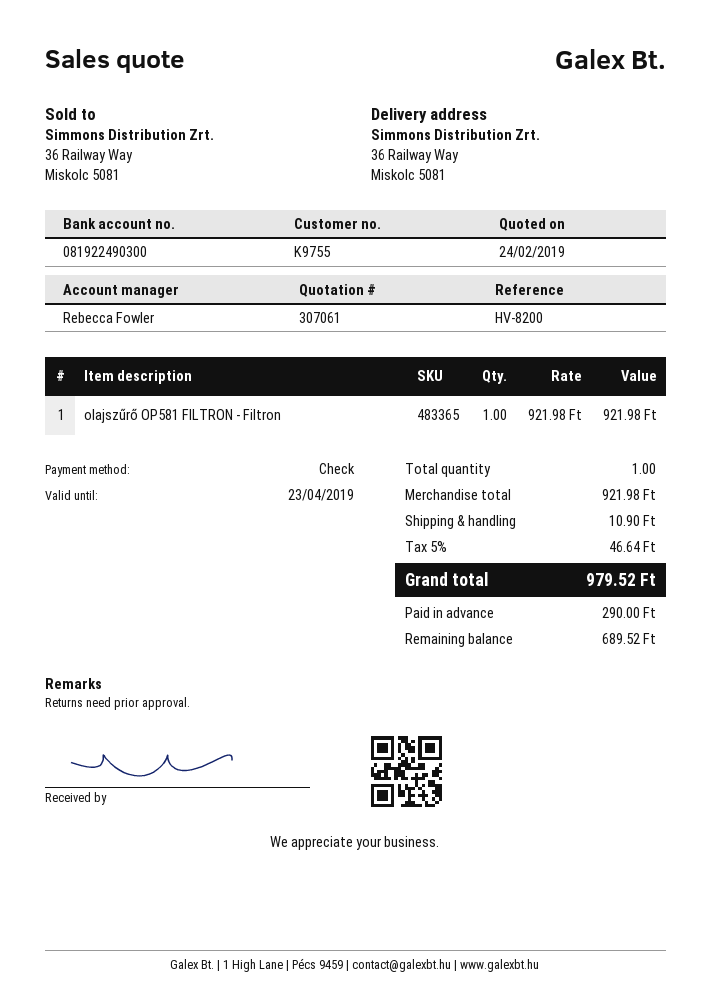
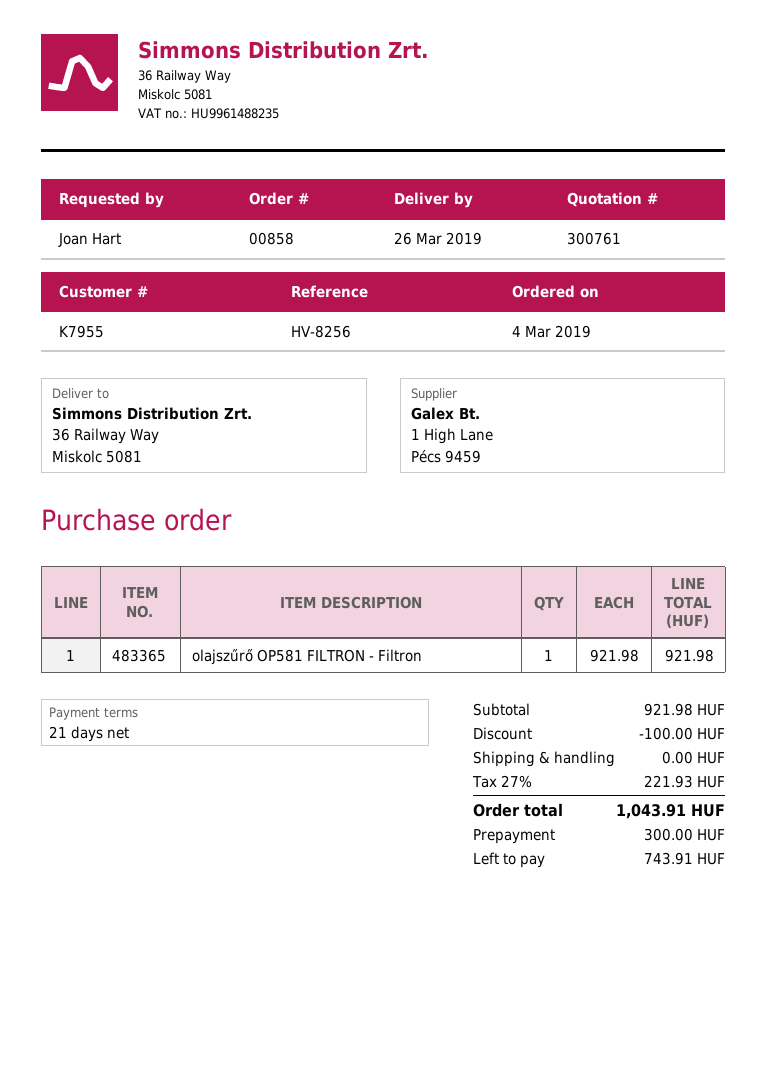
quote number: 307061 -> 300761
customer number: K9755 -> K7955
reference: HV-8200 -> HV-8256
discount: none -> 100.00
shipping: 10.90 -> 0.00
tax: 5% = 46.64 -> 27% = 221.93
total: 979.52 -> 1043.91
deposit: 290.00 -> 300.00
balance: 689.52 -> 743.91

